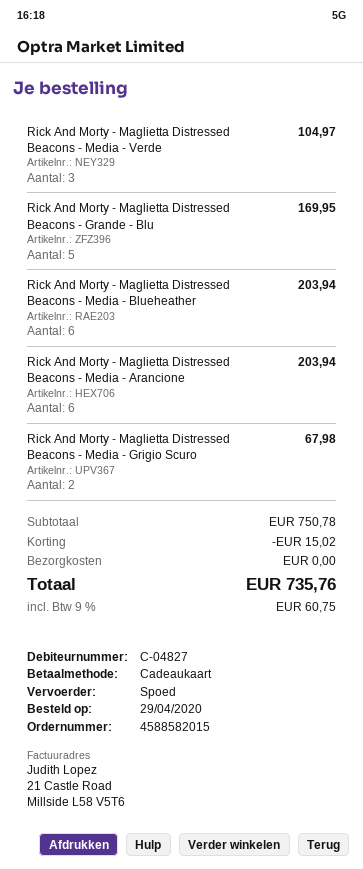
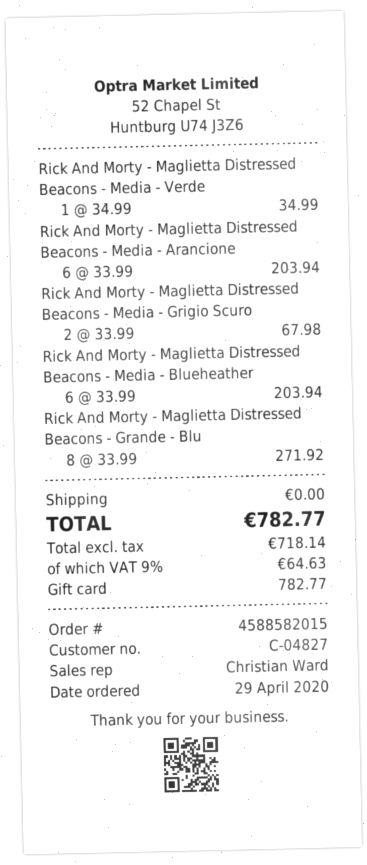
Rick And Morty - Maglietta Distressed Beacons - Media - Verde: 3 for 104.97 -> 1 for 34.99
Rick And Morty - Maglietta Distressed Beacons - Grande - Blu: 5 for 169.95 -> 8 for 271.92
discount: 15.02 -> none
tax: 9% = 60.75 -> 9% = 64.63
total: 735.76 -> 782.77

